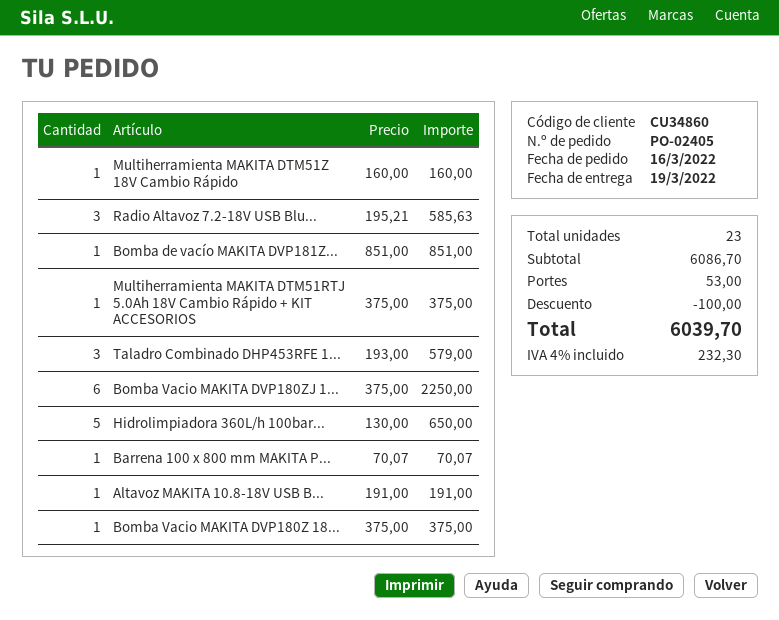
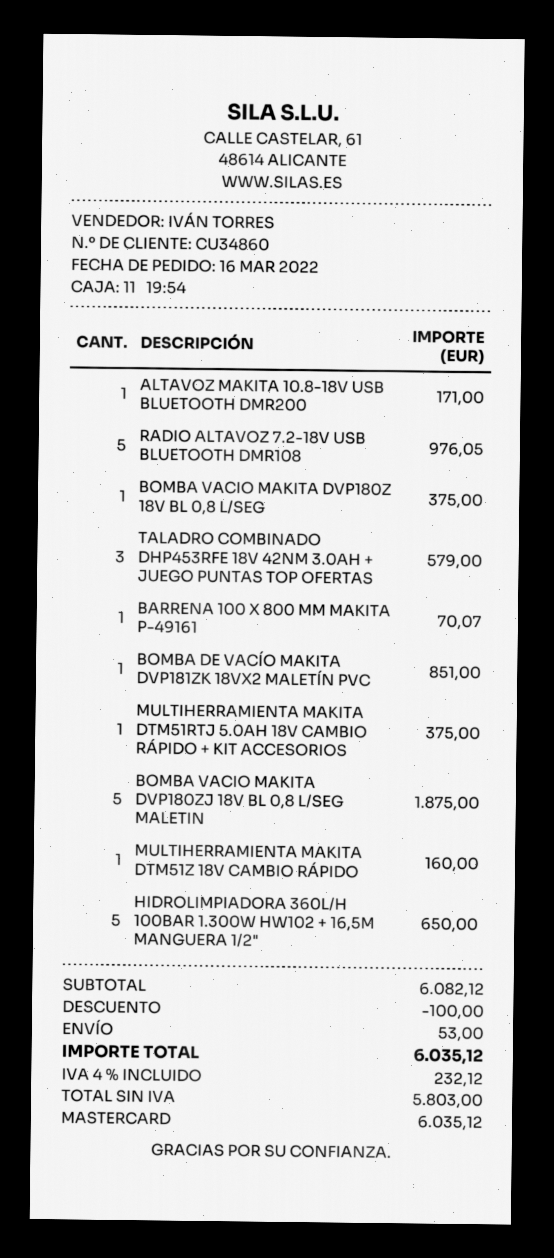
Radio Altavoz 7.2-18V USB Blu...: 3 for 585.63 -> 5 for 976.05
Bomba Vacio MAKITA DVP180ZJ 1...: 6 for 2250.00 -> 5 for 1875.00
Altavoz MAKITA 10.8-18V USB B...: 1 for 191.00 -> 1 for 171.00
subtotal: 6086.70 -> 6082.12
tax: 4% = 232.30 -> 4% = 232.12
total: 6039.70 -> 6035.12

